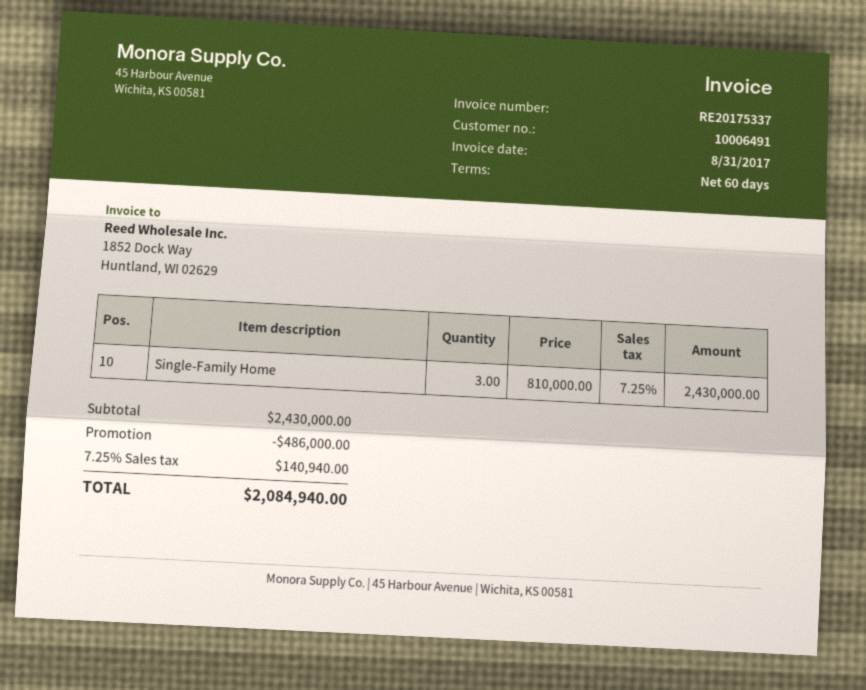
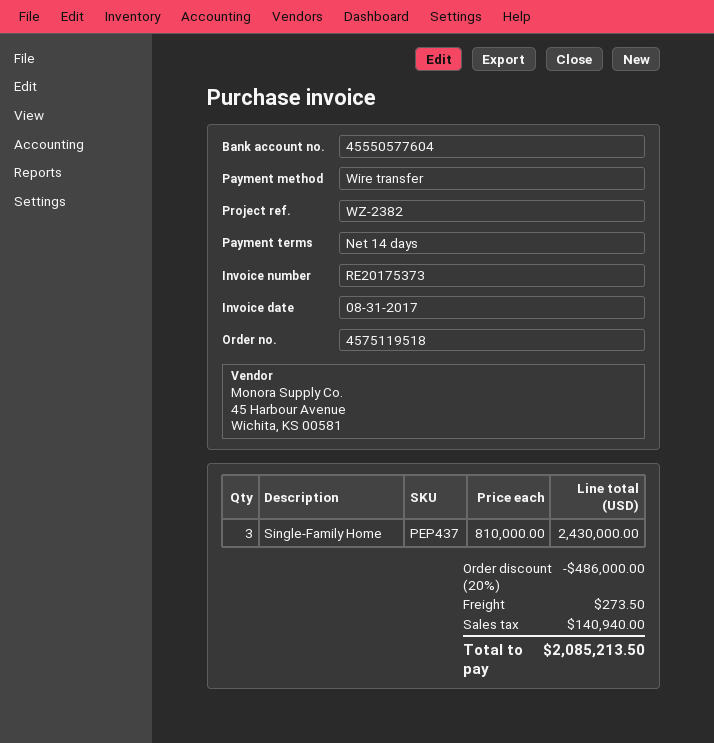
invoice number: RE20175337 -> RE20175373
payment terms: 60 days -> 14 days
shipping: none -> 273.50
total: 2084940.00 -> 2085213.50

